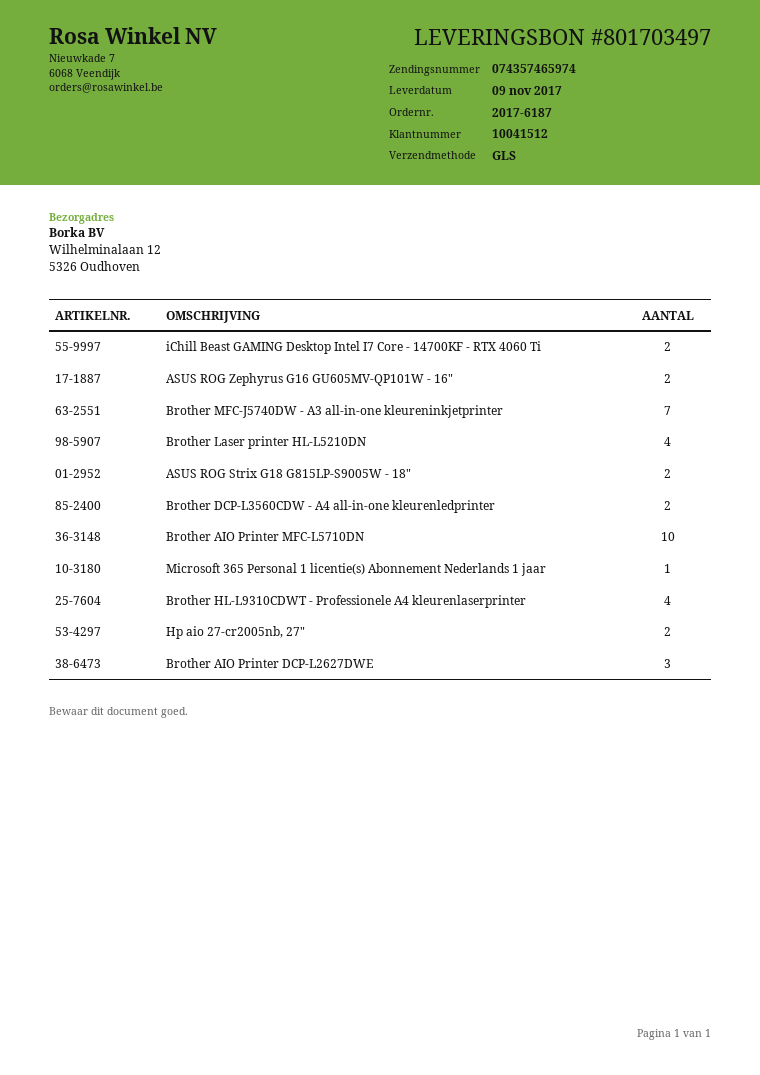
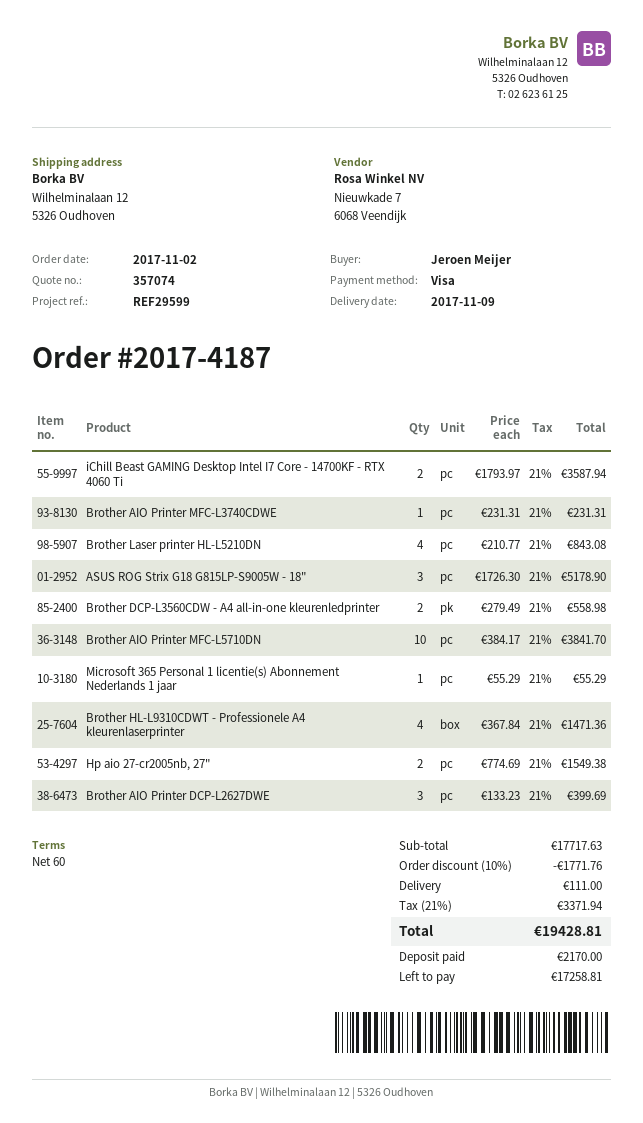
order number: 2017-6187 -> 2017-4187
ASUS ROG Zephyrus G16 GU605MV-QP101W - 16": 2 -> none
Brother MFC-J5740DW - A3 all-in-one kleureninkjetprinter: 7 -> none
ASUS ROG Strix G18 G815LP-S9005W - 18": 2 -> 3
Brother AIO Printer MFC-L3740CDWE: none -> 1

